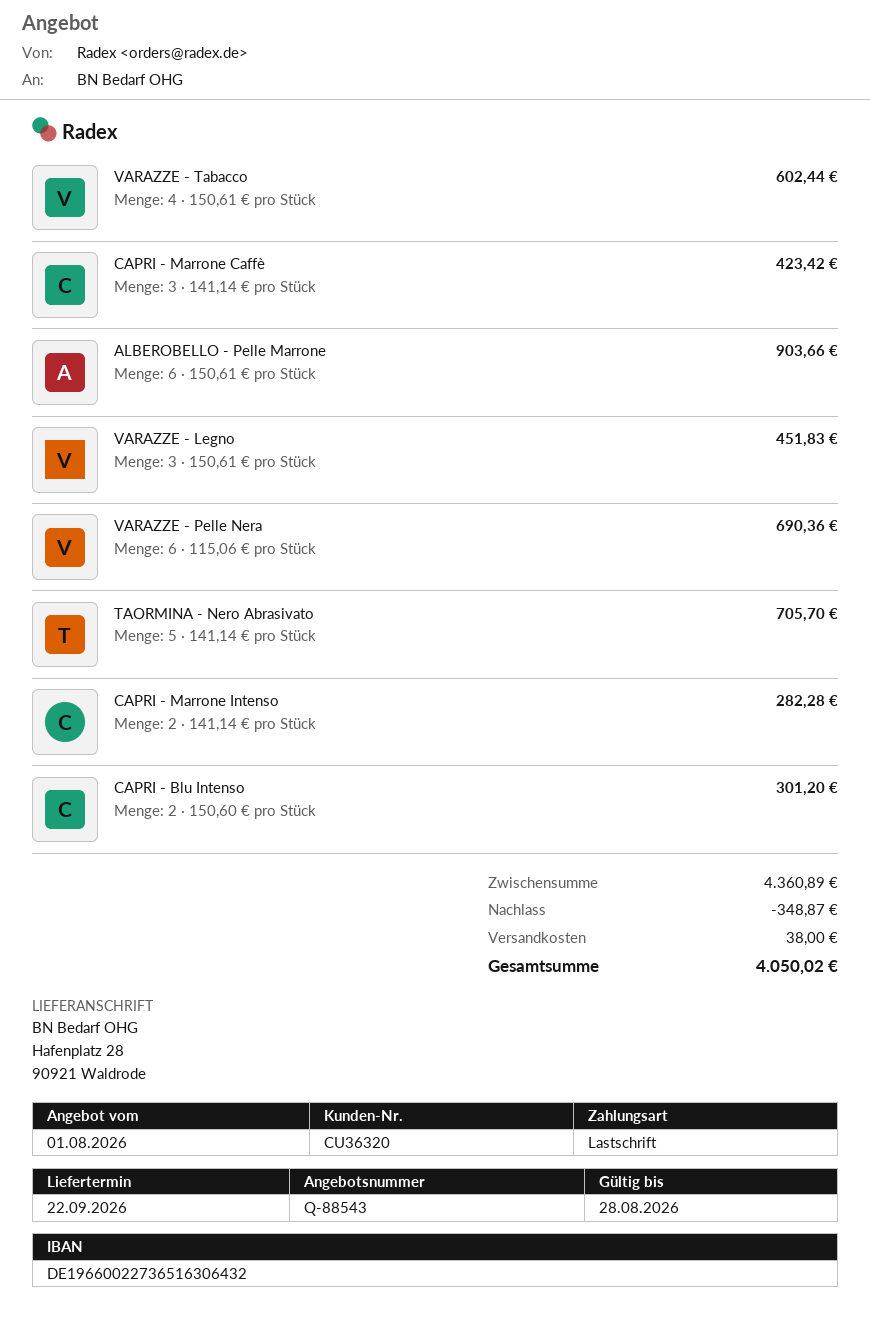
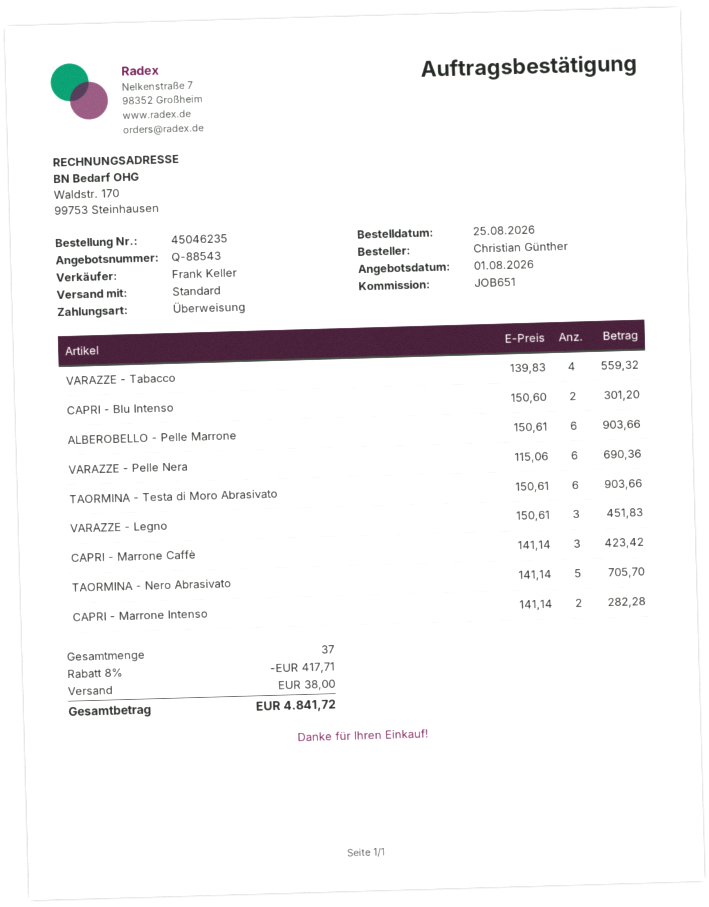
payment method: direct debit -> bank transfer
VARAZZE - Tabacco: 4 x 150.61 = 602.44 -> 4 x 139.83 = 559.32
TAORMINA - Testa di Moro Abrasivato: none -> 6 x 150.61 = 903.66
discount: 348.87 -> 417.71
total: 4050.02 -> 4841.72

